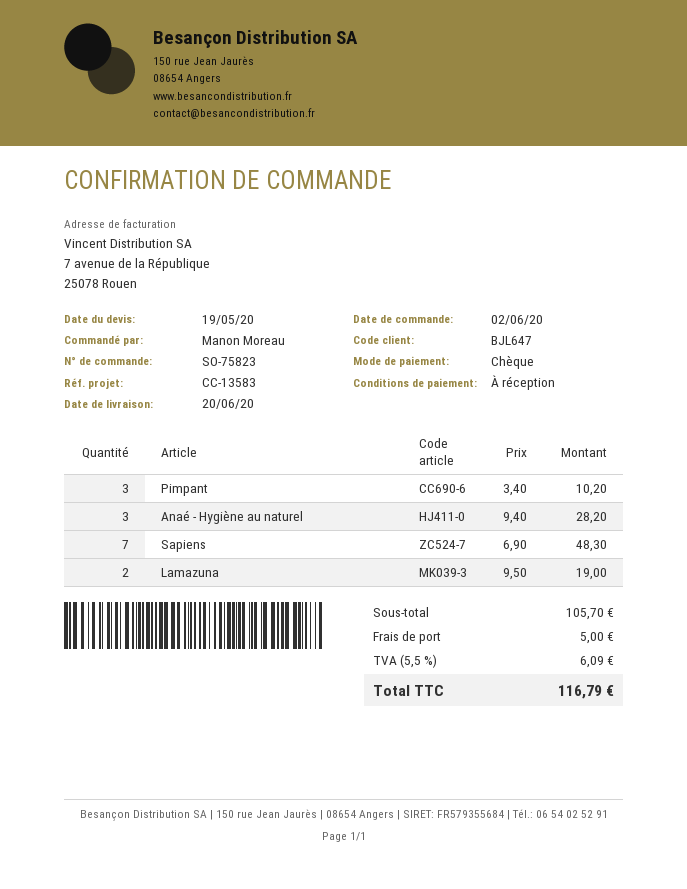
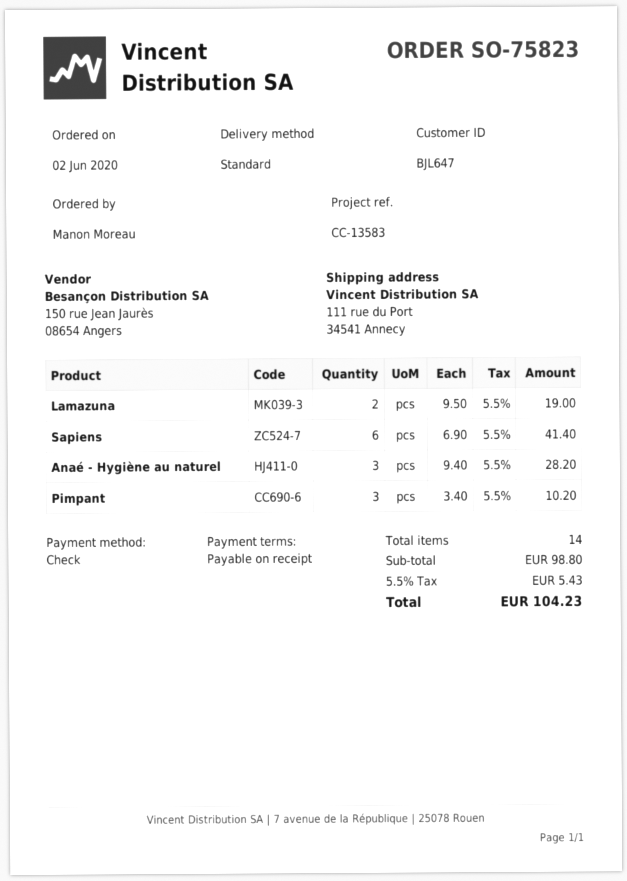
Sapiens: 7 x 6.90 = 48.30 -> 6 x 6.90 = 41.40
subtotal: 105.70 -> 98.80
shipping: 5.00 -> none
tax: 5.5% = 6.09 -> 5.5% = 5.43
total: 116.79 -> 104.23

